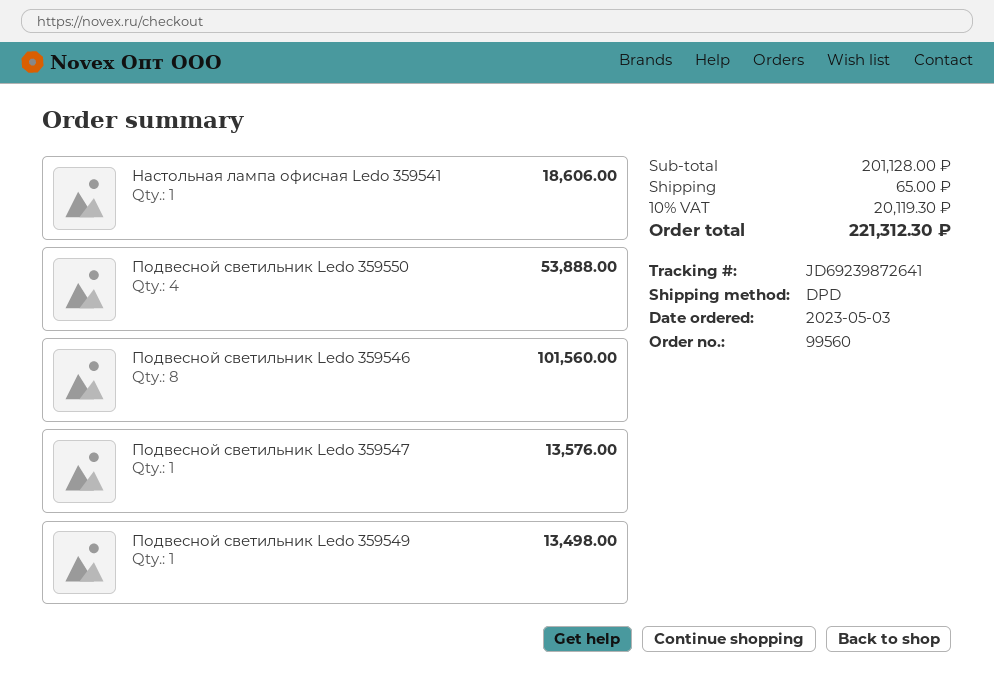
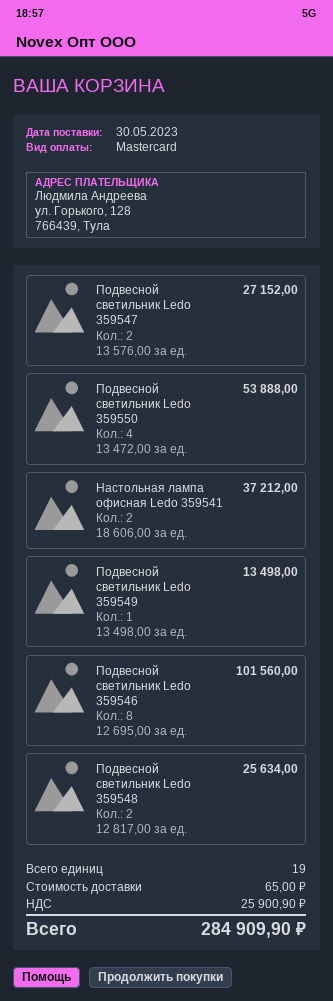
Настольная лампа офисная Ledo 359541: 1 for 18606.00 -> 2 for 37212.00
Подвесной светильник Ledo 359547: 1 for 13576.00 -> 2 for 27152.00
Подвесной светильник Ledo 359548: none -> 2 for 25634.00
tax: 20119.30 -> 25900.90
total: 221312.30 -> 284909.90

